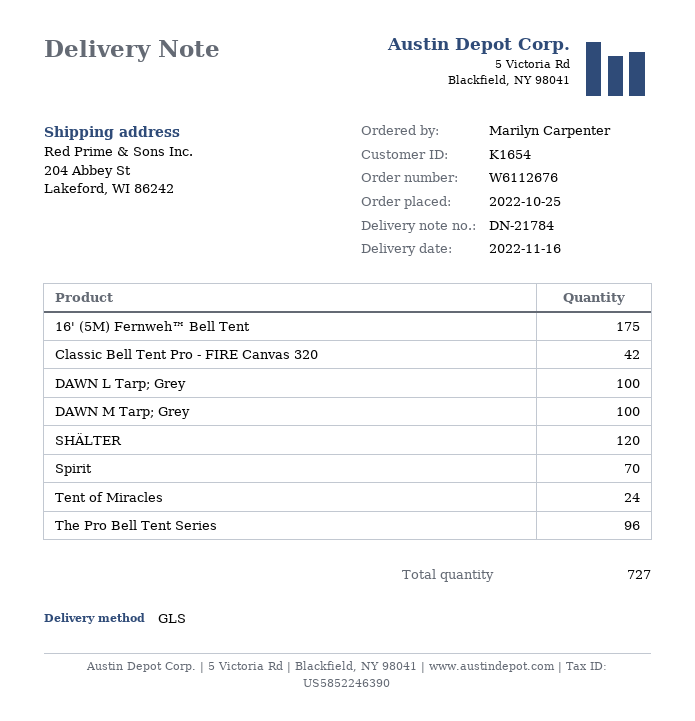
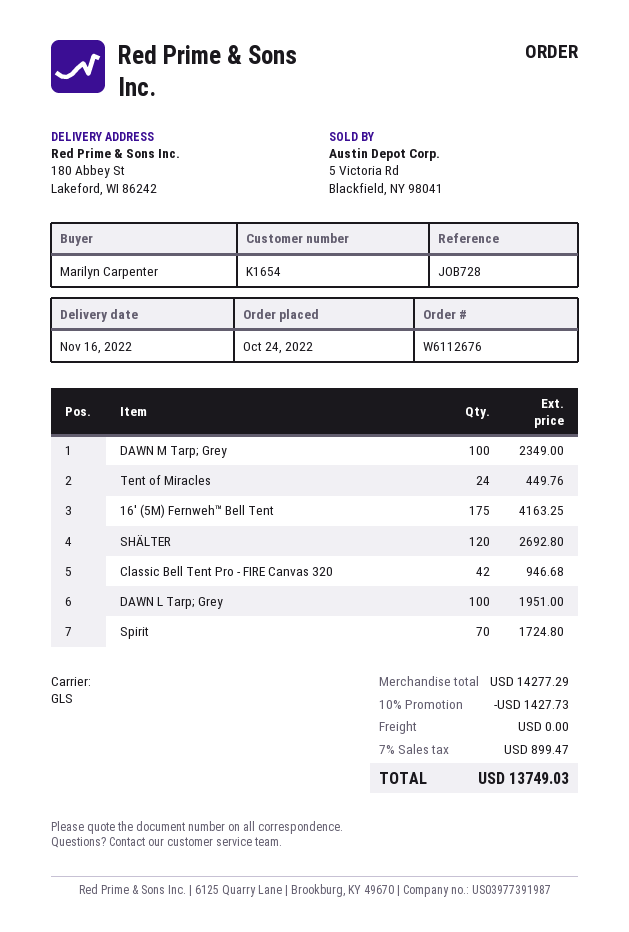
order date: 2022-10-25 -> 2022-10-24
ship to: 204 Abbey St, Lakeford, WI 86242 -> 180 Abbey St, Lakeford, WI 86242
The Pro Bell Tent Series: 96 -> none

